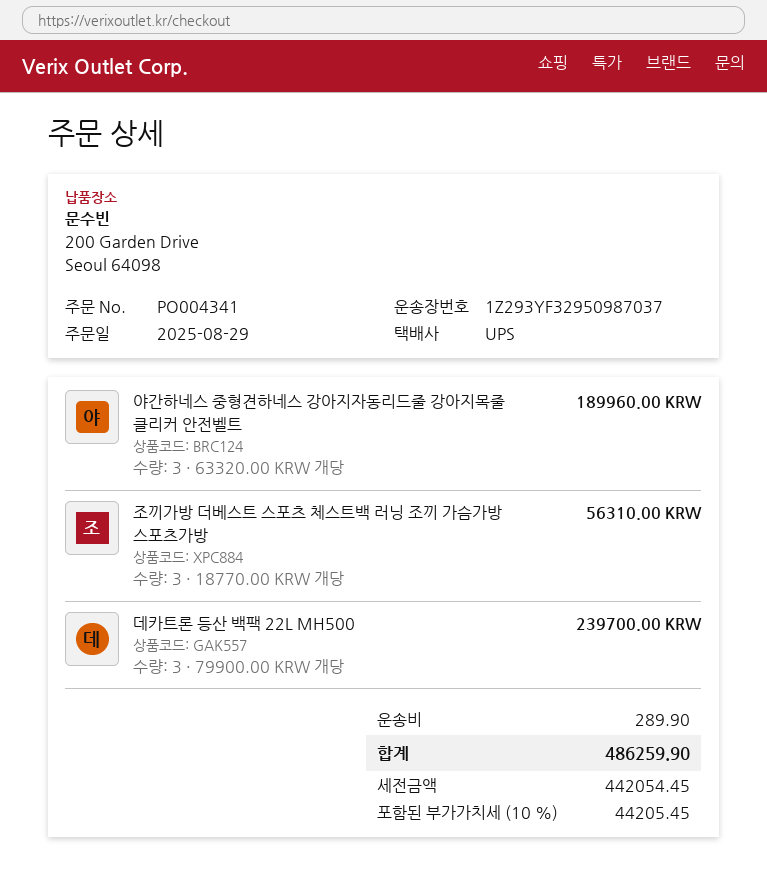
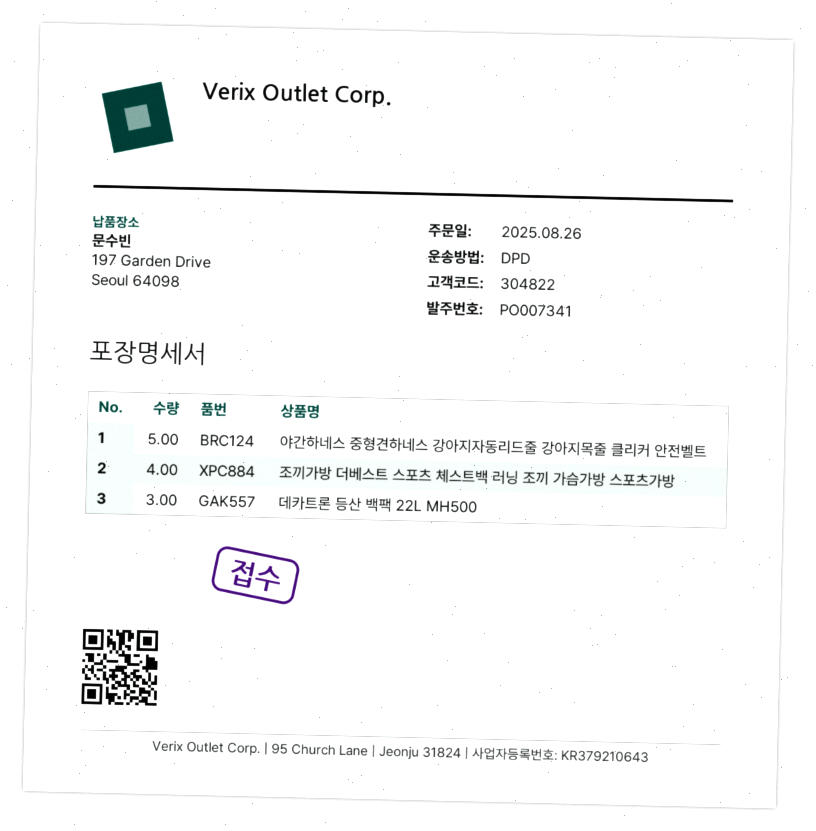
order number: PO004341 -> PO007341
order date: 2025-08-29 -> 2025-08-26
shipping method: UPS -> DPD
ship to: 200 Garden Drive, Seoul 64098 -> 197 Garden Drive, Seoul 64098
야간하네스 중형견하네스 강아지자동리드줄 강아지목줄 클리커 안전벨트: 3 -> 5
조끼가방 더베스트 스포츠 체스트백 러닝 조끼 가슴가방 스포츠가방: 3 -> 4

